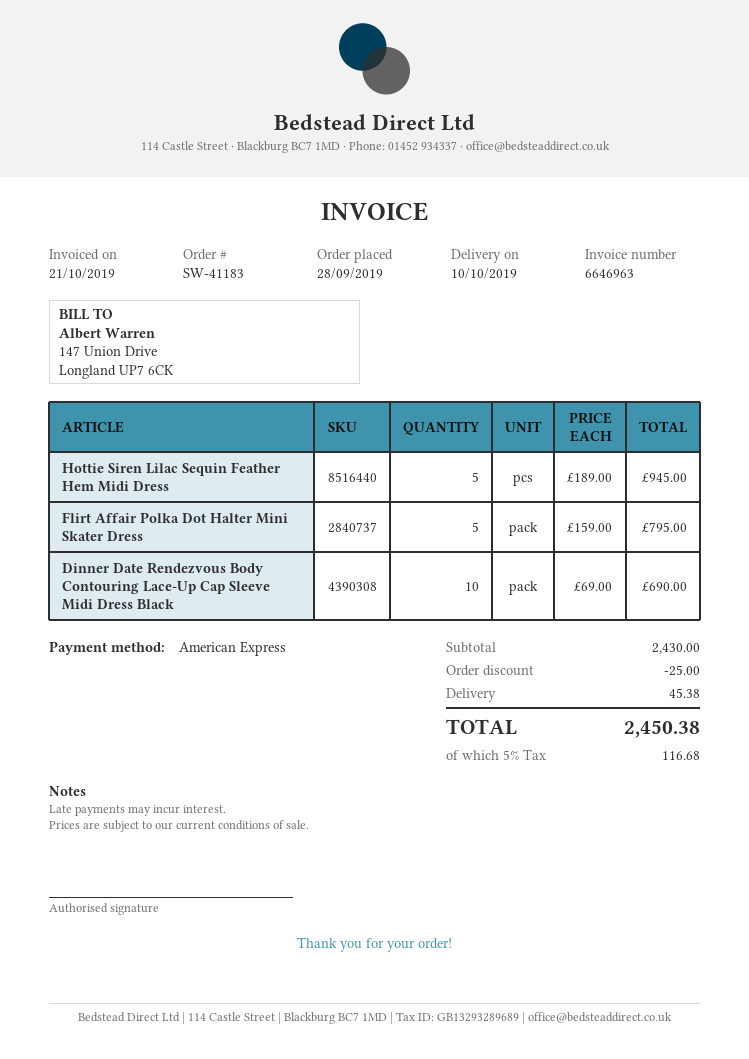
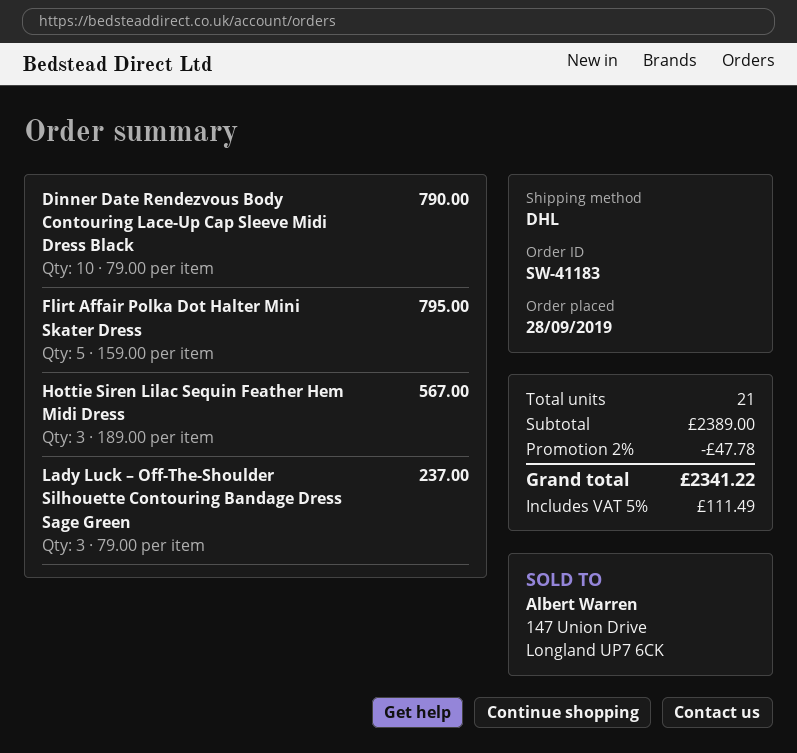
Hottie Siren Lilac Sequin Feather Hem Midi Dress: 5 x 189.00 = 945.00 -> 3 x 189.00 = 567.00
Dinner Date Rendezvous Body Contouring Lace-Up Cap Sleeve Midi Dress Black: 10 x 69.00 = 690.00 -> 10 x 79.00 = 790.00
Lady Luck – Off-The-Shoulder Silhouette Contouring Bandage Dress Sage Green: none -> 3 x 79.00 = 237.00
subtotal: 2430.00 -> 2389.00
discount: 25.00 -> 47.78
shipping: 45.38 -> none
tax: 5% = 116.68 -> 5% = 111.49
total: 2450.38 -> 2341.22

